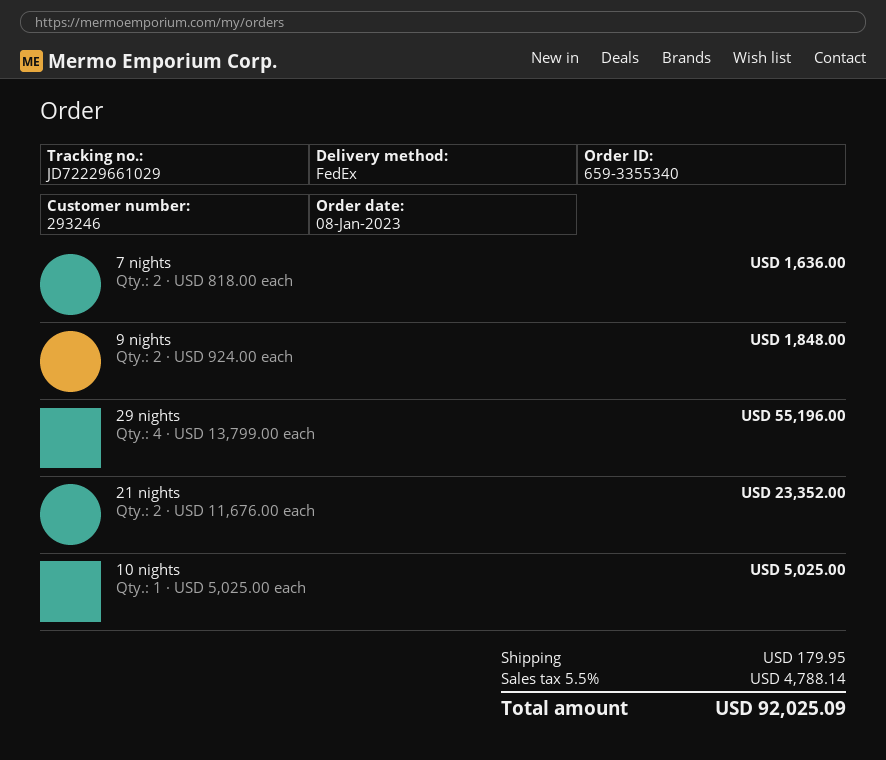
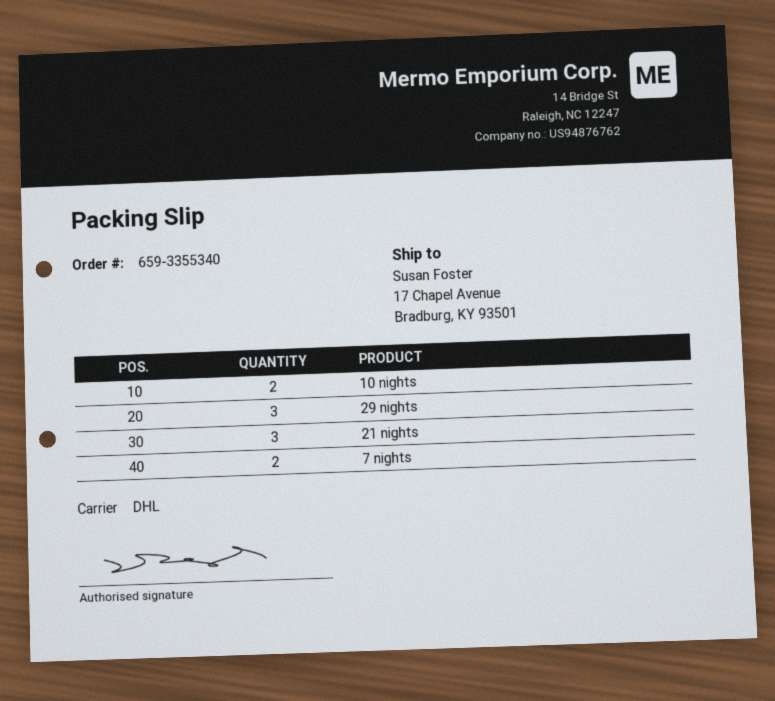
shipping method: FedEx -> DHL
9 nights: 2 -> none
29 nights: 4 -> 3
21 nights: 2 -> 3
10 nights: 1 -> 2

